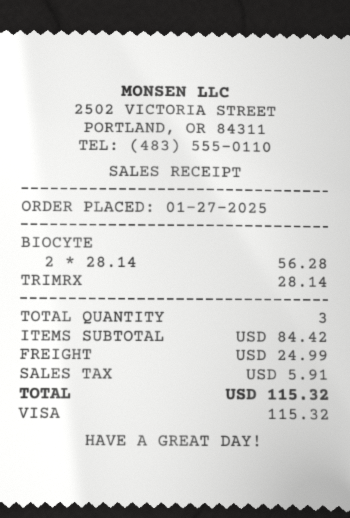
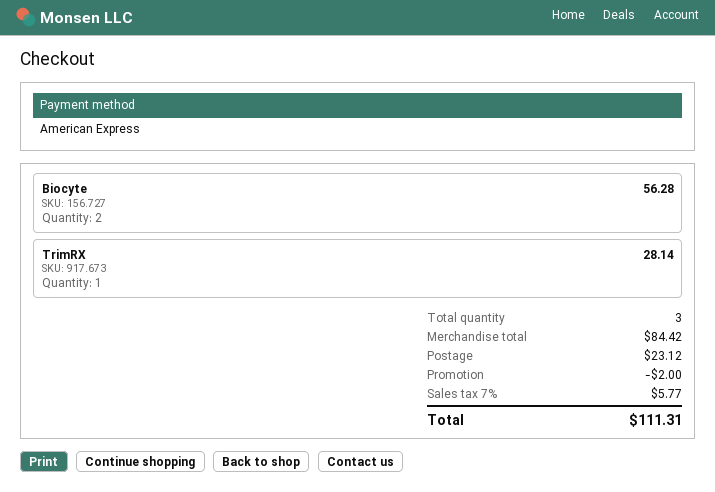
payment method: Visa -> American Express
discount: none -> 2.00
shipping: 24.99 -> 23.12
tax: 5.91 -> 5.77
total: 115.32 -> 111.31

